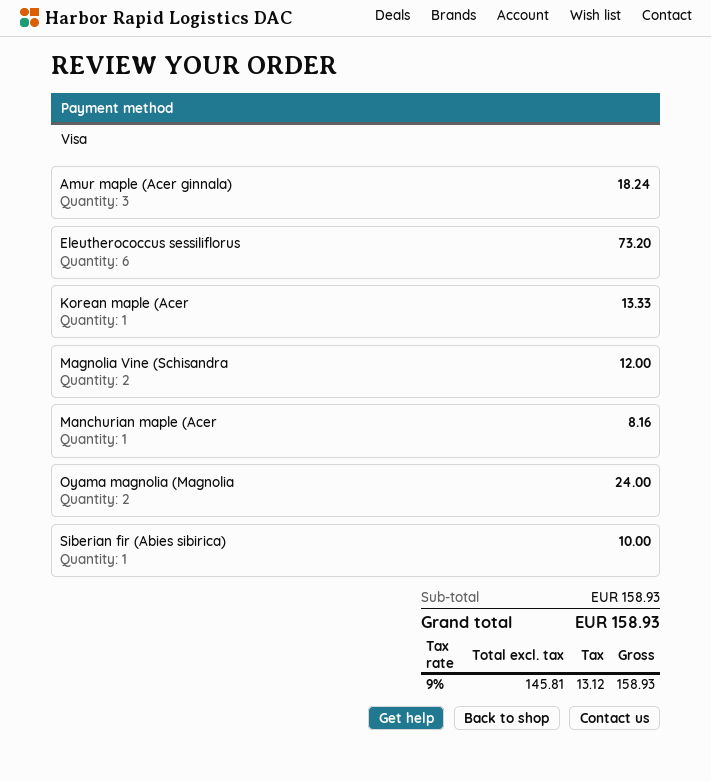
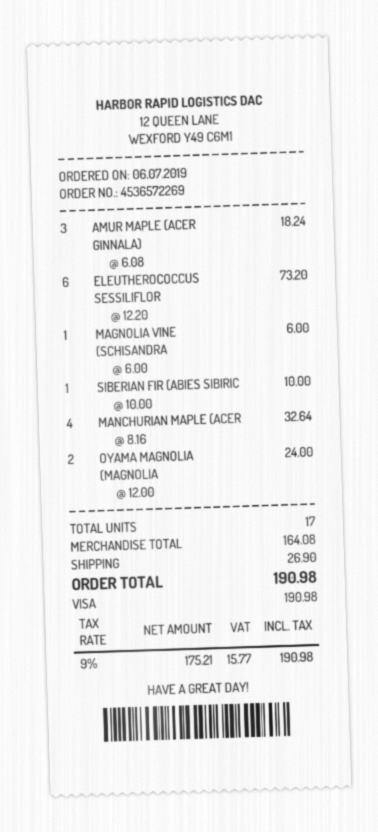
Korean maple (Acer: 1 for 13.33 -> none
Magnolia Vine (Schisandra: 2 for 12.00 -> 1 for 6.00
Manchurian maple (Acer: 1 for 8.16 -> 4 for 32.64
subtotal: 158.93 -> 164.08
shipping: none -> 26.90
net: 145.81 -> 175.21
tax: 9% = 13.12 -> 9% = 15.77
total: 158.93 -> 190.98

